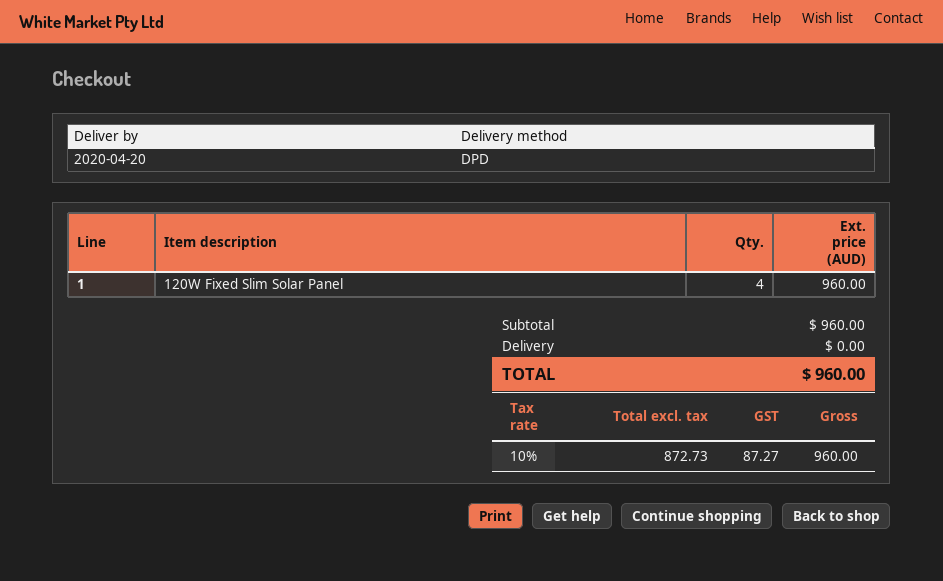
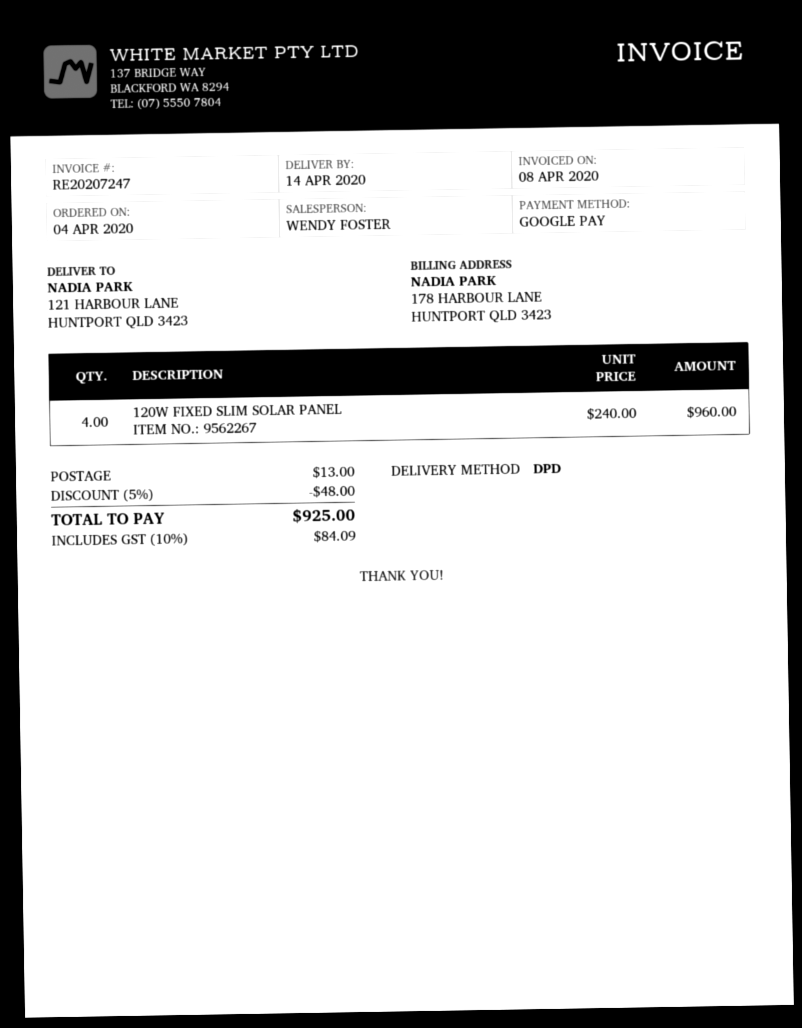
delivery date: 2020-04-20 -> 2020-04-14
discount: none -> 5% = 48.00
shipping: 0.00 -> 13.00
tax: 10% = 87.27 -> 10% = 84.09
total: 960.00 -> 925.00

